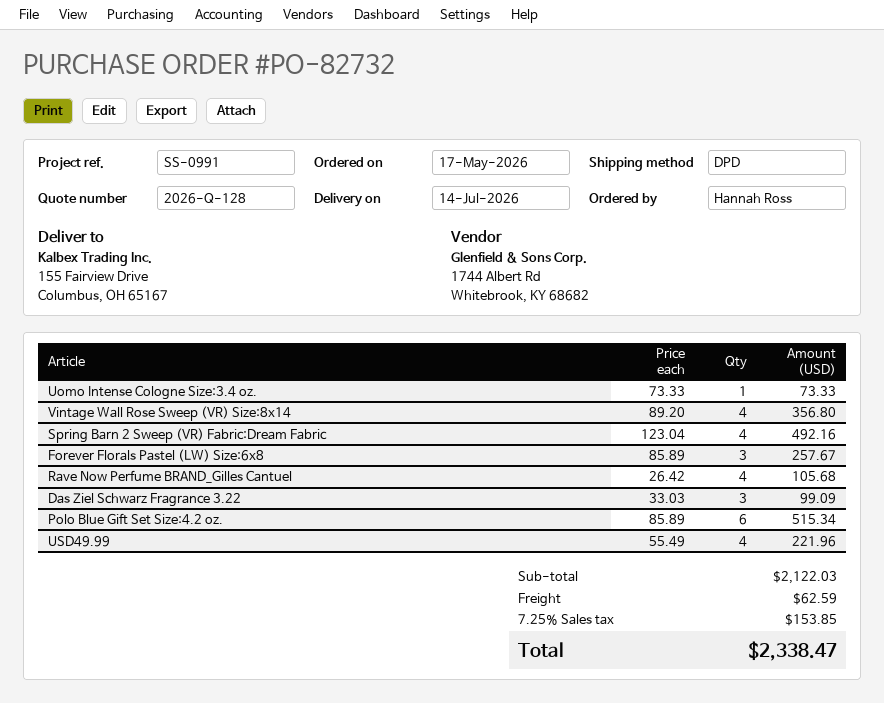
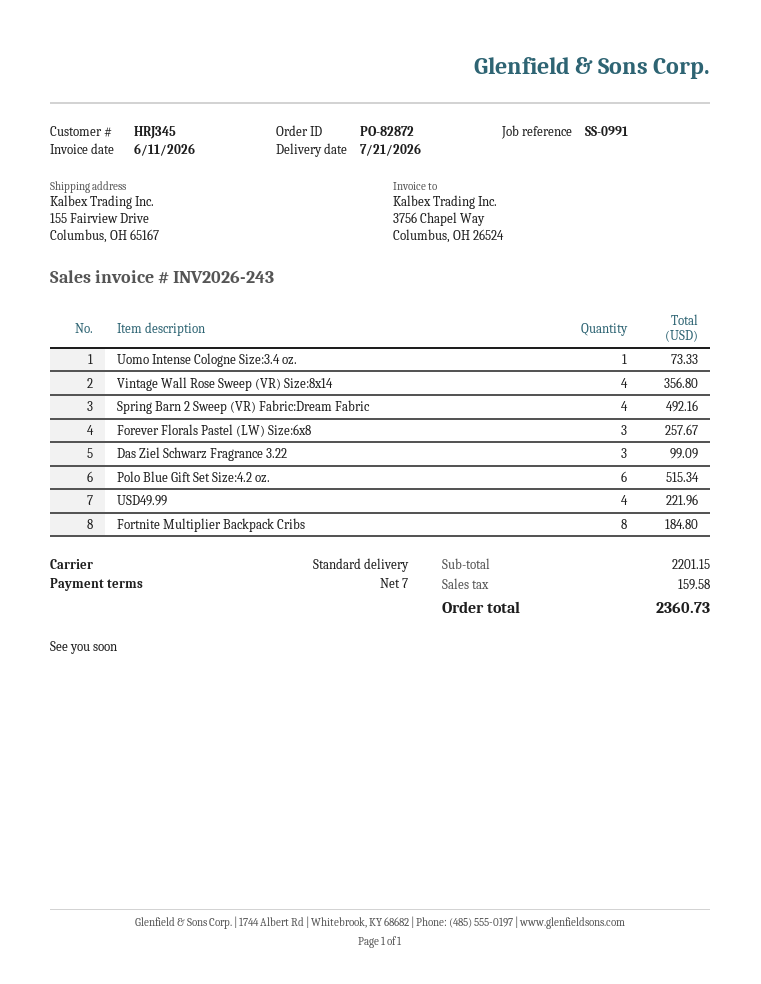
order number: PO-82732 -> PO-82872
delivery date: 2026-07-14 -> 2026-07-21
shipping method: DPD -> standard
Rave Now Perfume BRAND_Gilles Cantuel: 4 for 105.68 -> none
Fortnite Multiplier Backpack Cribs: none -> 8 for 184.80
subtotal: 2122.03 -> 2201.15
shipping: 62.59 -> none
tax: 153.85 -> 159.58
total: 2338.47 -> 2360.73

